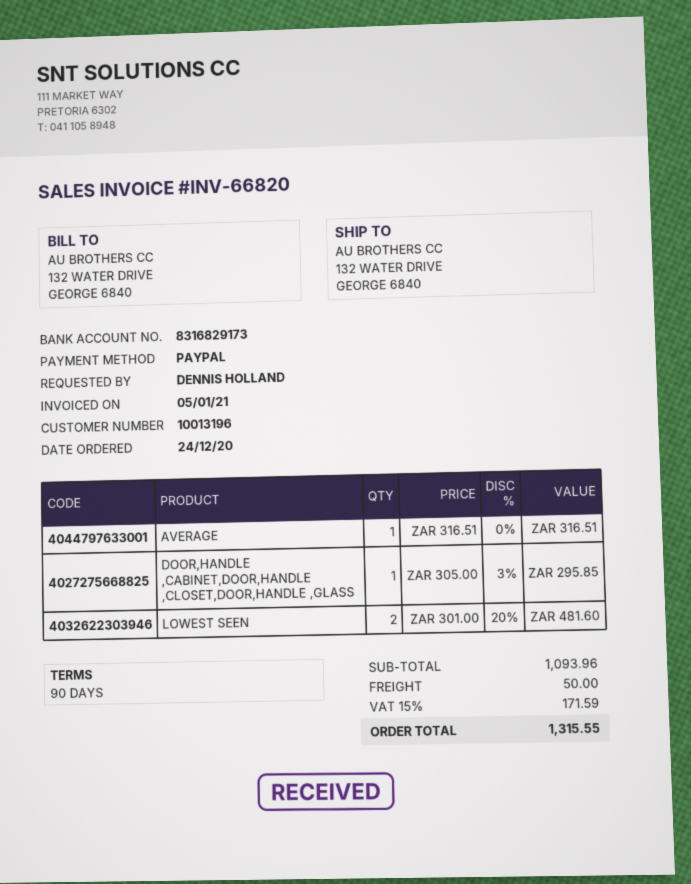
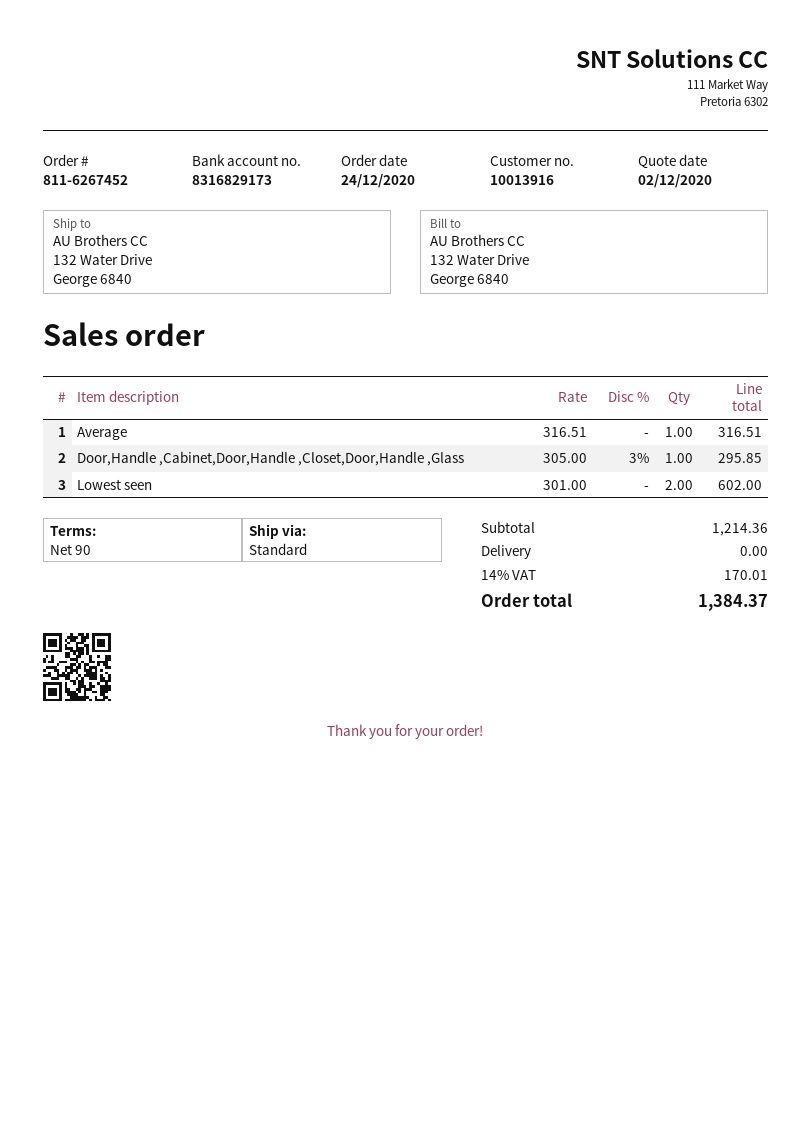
customer number: 10013196 -> 10013916
LOWEST SEEN: 2 x 301.00 - 20% = 481.60 -> 2 x 301.00 = 602.00
subtotal: 1093.96 -> 1214.36
shipping: 50.00 -> 0.00
tax: 15% = 171.59 -> 14% = 170.01
total: 1315.55 -> 1384.37

